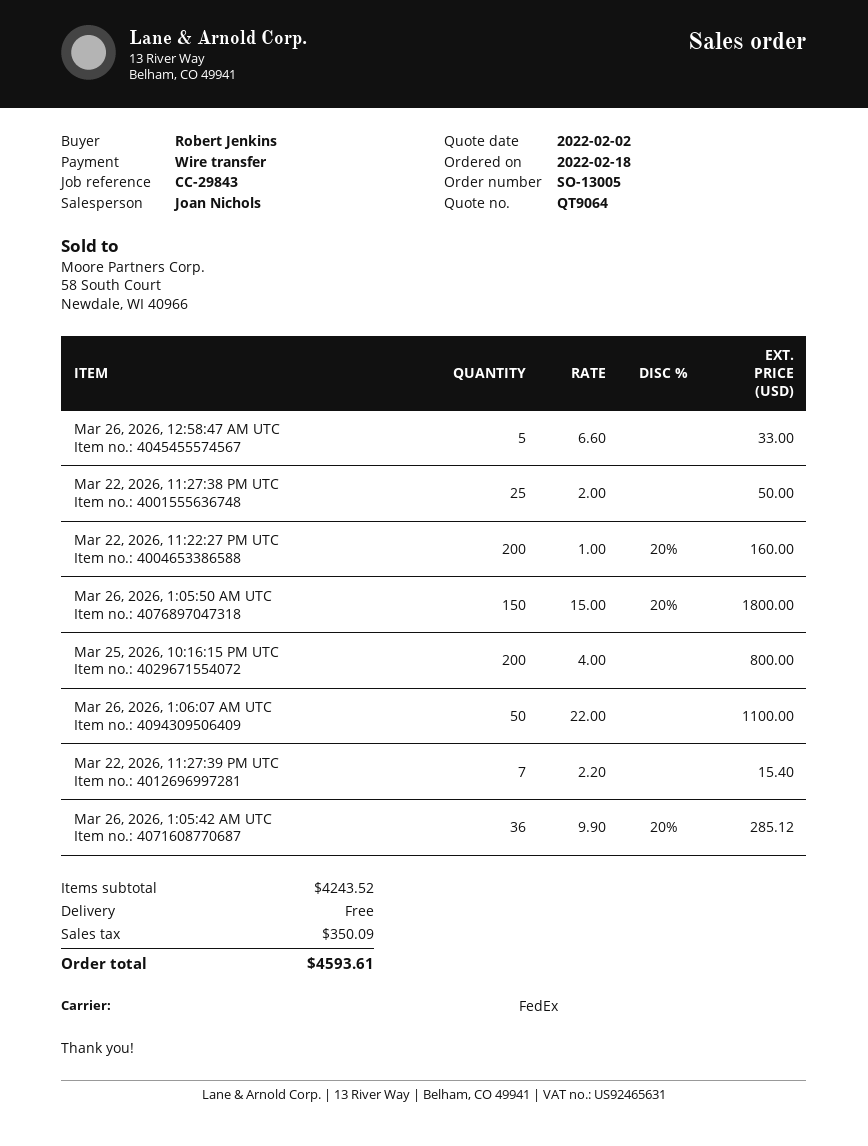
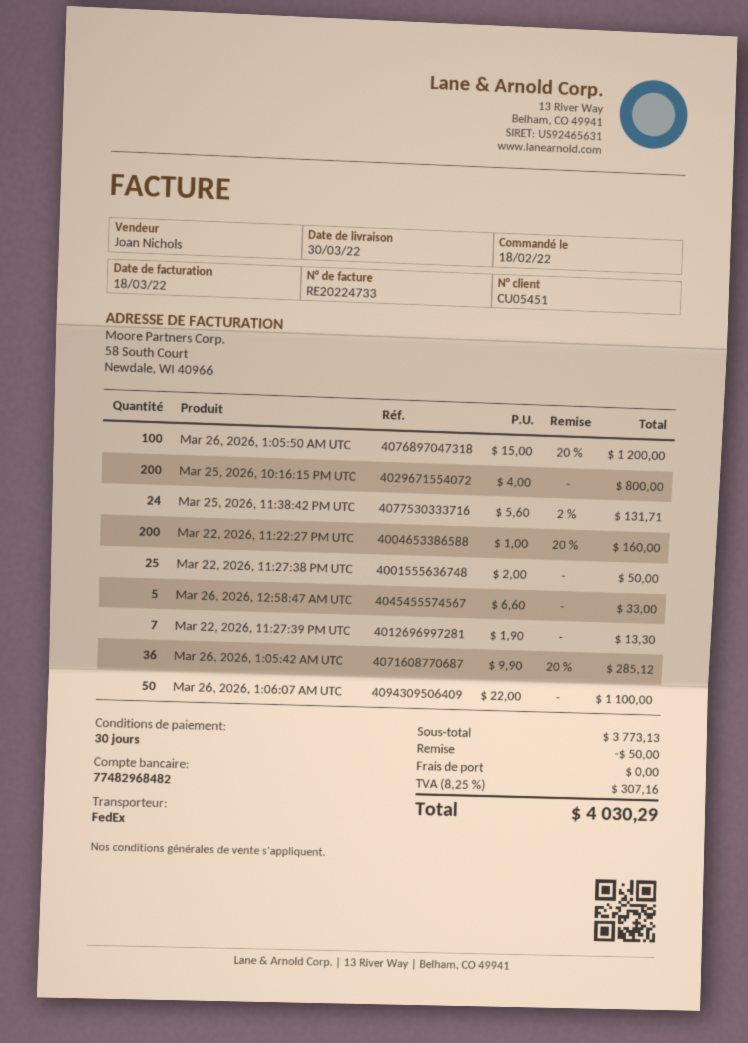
Mar 26, 2026, 1:05:50 AM UTC: 150 x 15.00 - 20% = 1800.00 -> 100 x 15.00 - 20% = 1200.00
Mar 22, 2026, 11:27:39 PM UTC: 7 x 2.20 = 15.40 -> 7 x 1.90 = 13.30
Mar 25, 2026, 11:38:42 PM UTC: none -> 24 x 5.60 - 2% = 131.71
subtotal: 4243.52 -> 3773.13
discount: none -> 50.00
tax: 350.09 -> 307.16
total: 4593.61 -> 4030.29

